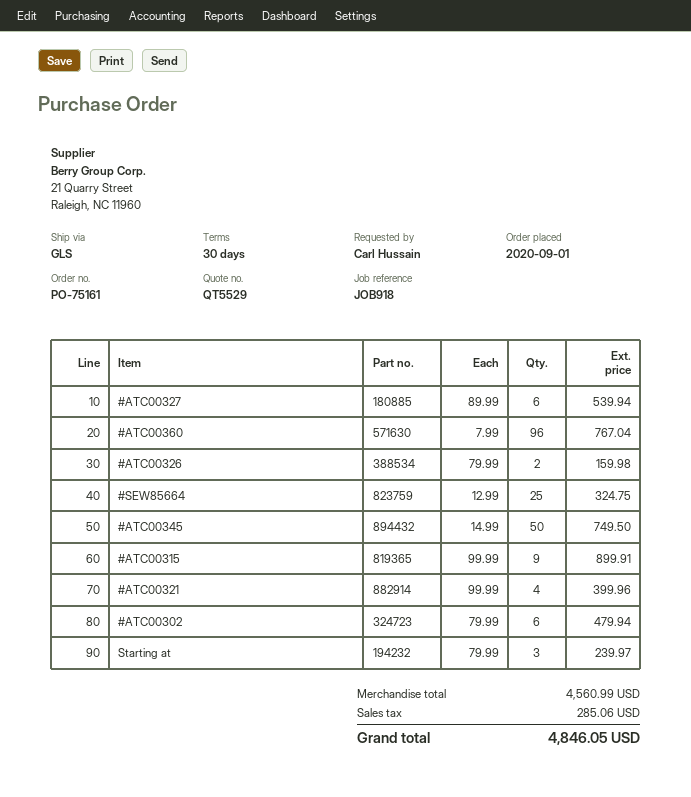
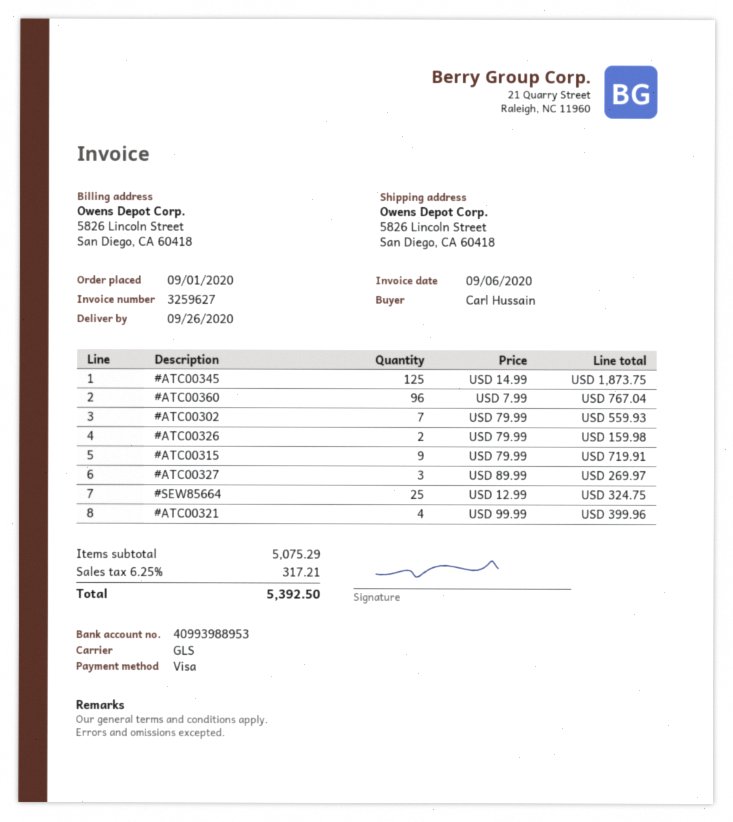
#ATC00327: 6 x 89.99 = 539.94 -> 3 x 89.99 = 269.97
#ATC00345: 50 x 14.99 = 749.50 -> 125 x 14.99 = 1873.75
#ATC00315: 9 x 99.99 = 899.91 -> 9 x 79.99 = 719.91
#ATC00302: 6 x 79.99 = 479.94 -> 7 x 79.99 = 559.93
Starting at: 3 x 79.99 = 239.97 -> none
subtotal: 4560.99 -> 5075.29
tax: 285.06 -> 317.21
total: 4846.05 -> 5392.50

